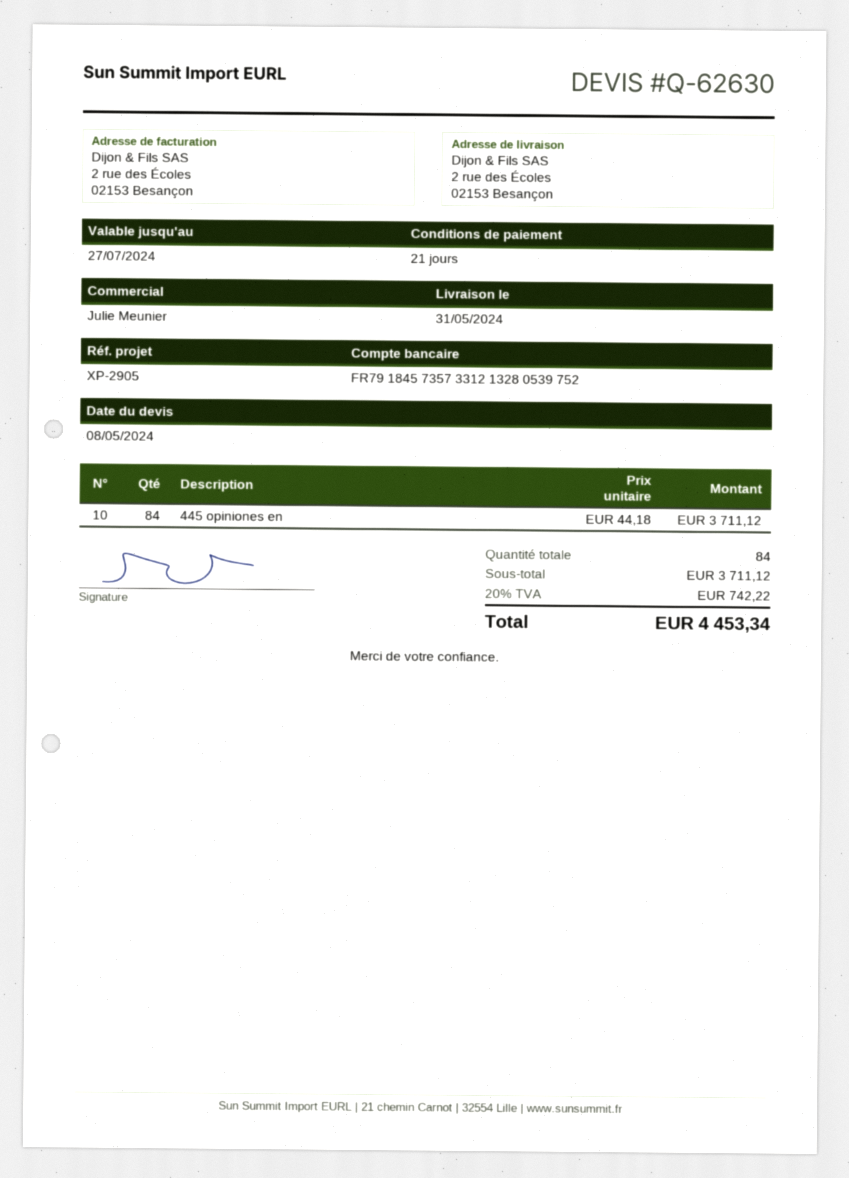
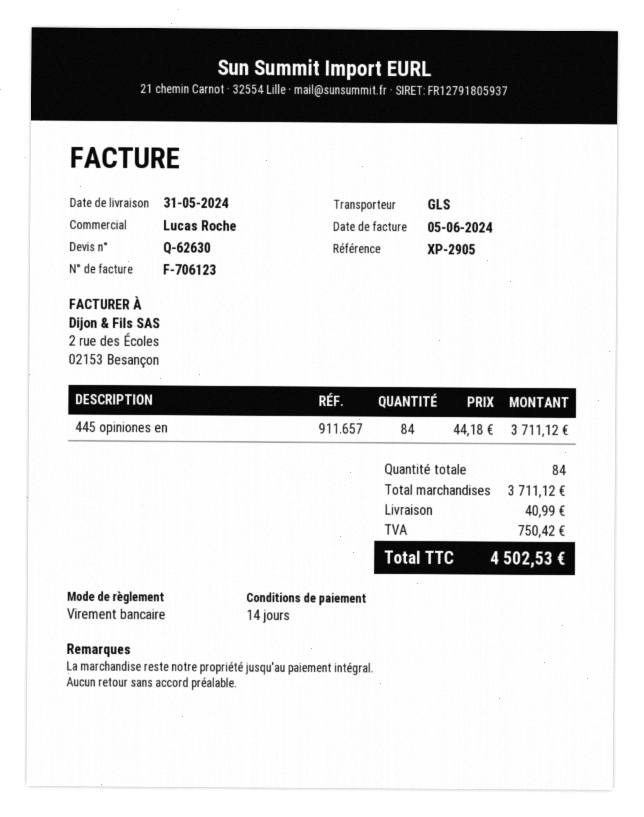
payment terms: 21 days -> 14 days
sales rep: Julie Meunier -> Lucas Roche
shipping: none -> 40.99
tax: 742.22 -> 750.42
total: 4453.34 -> 4502.53

